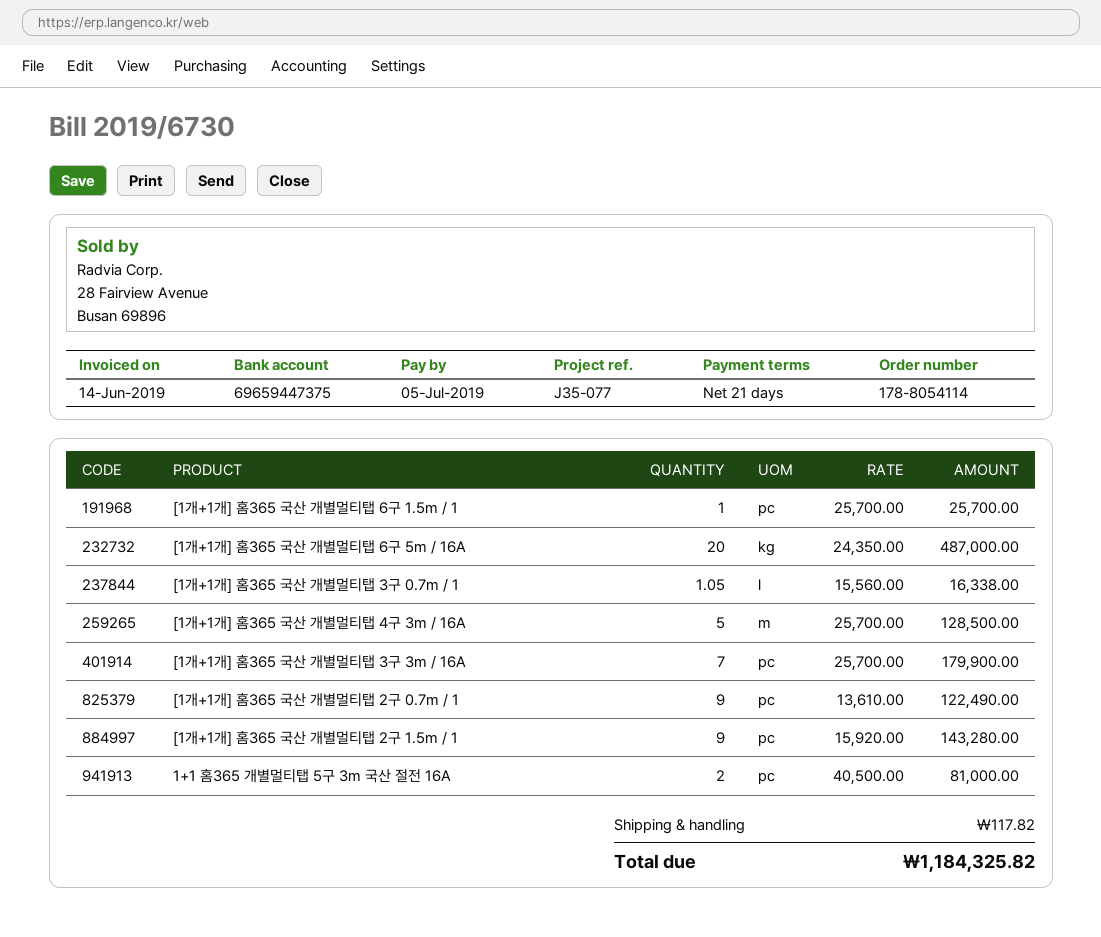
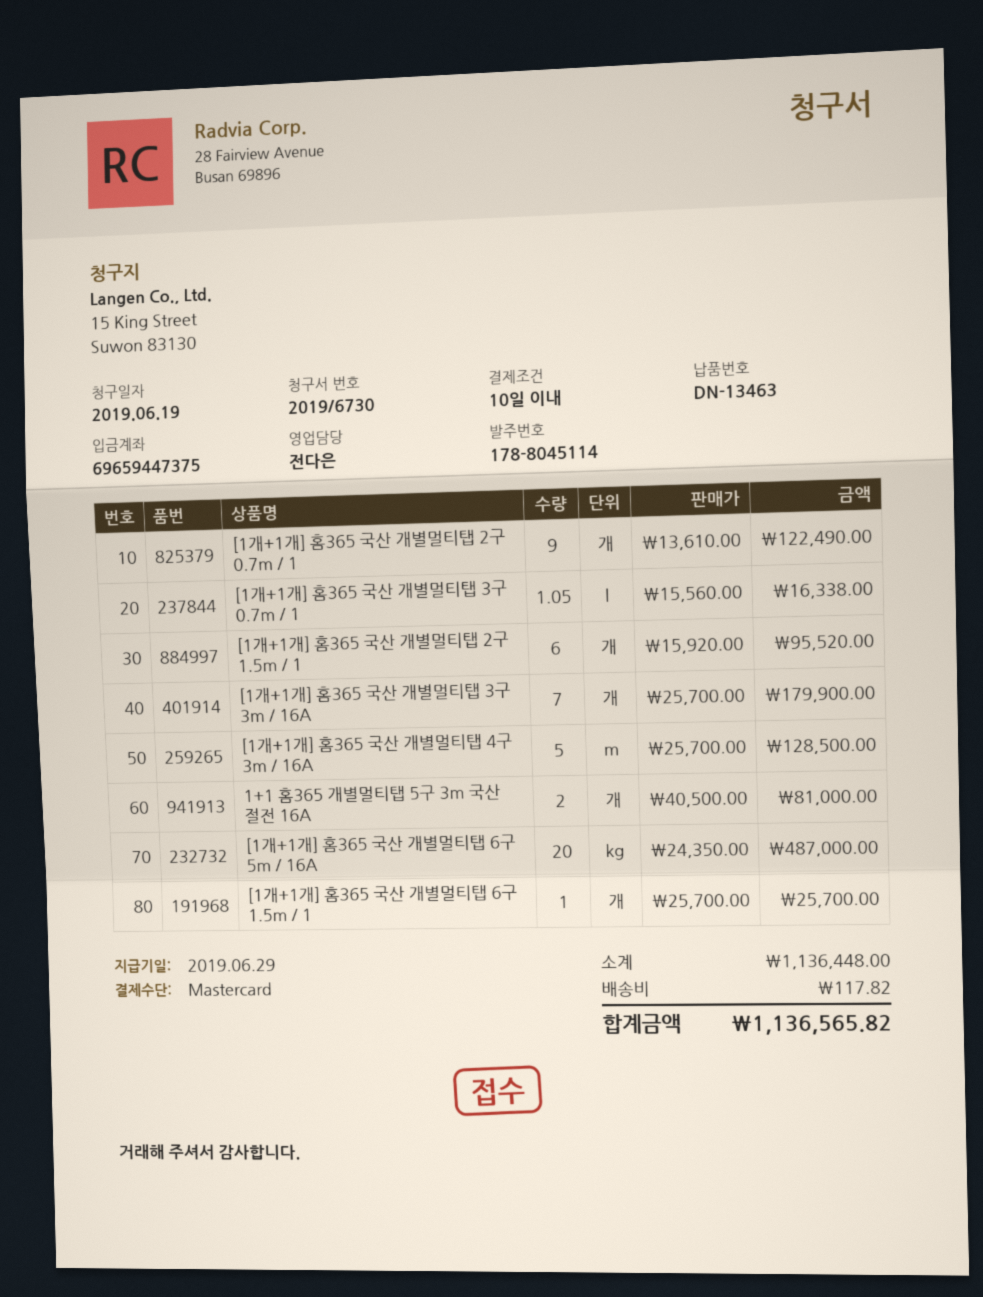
order number: 178-8054114 -> 178-8045114
invoice date: 2019-06-14 -> 2019-06-19
payment terms: 21 days -> 10 days
due date: 2019-07-05 -> 2019-06-29
[1개+1개] 홈365 국산 개별멀티탭 2구 1.5m / 1: 9 x 15920.00 = 143280.00 -> 6 x 15920.00 = 95520.00
total: 1184325.82 -> 1136565.82

